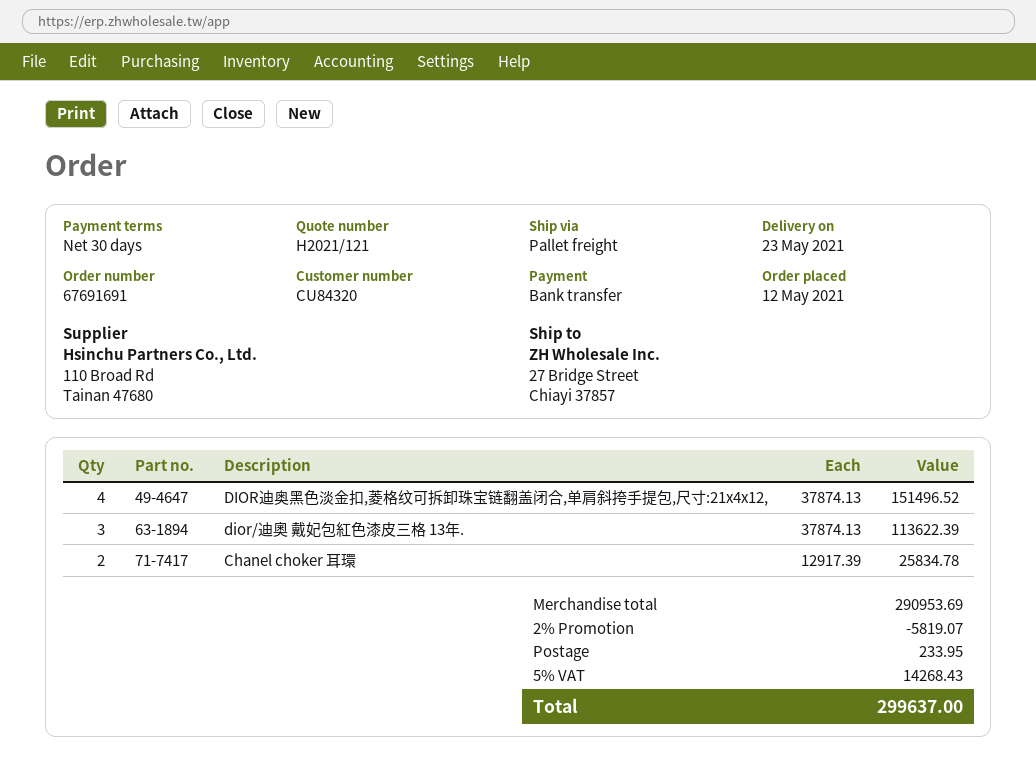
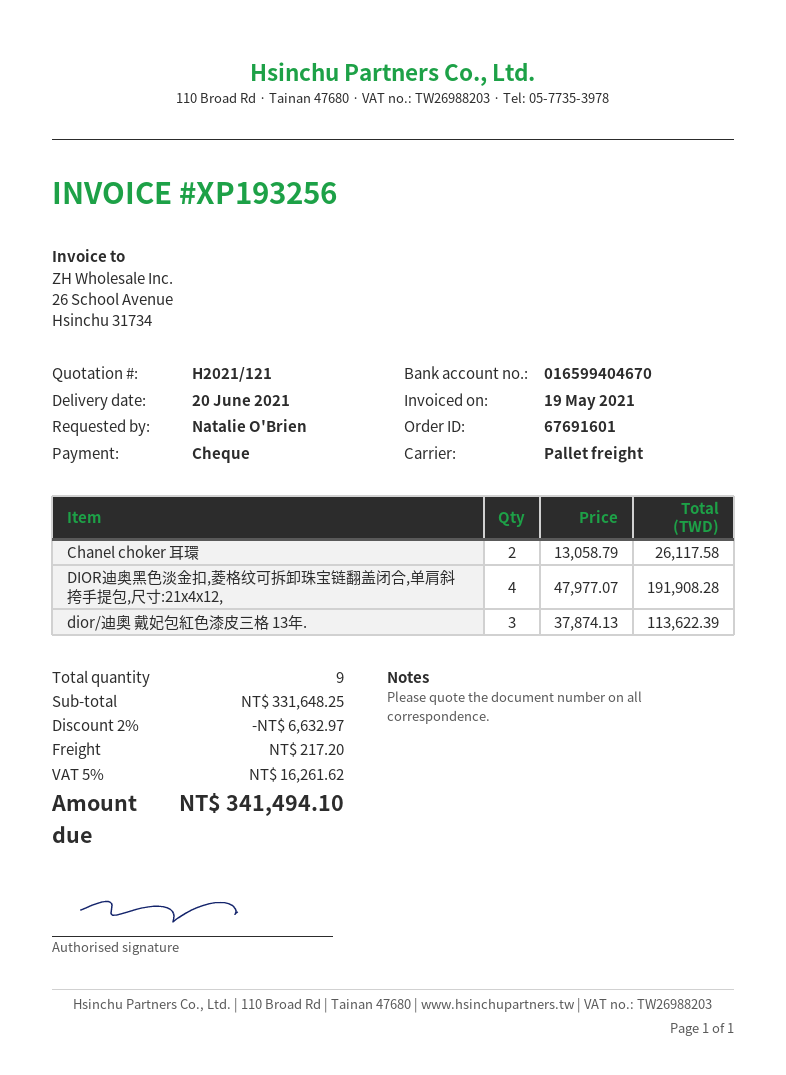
order number: 67691691 -> 67691601
delivery date: 2021-05-23 -> 2021-06-20
payment method: bank transfer -> cheque
DIOR迪奥黑色淡金扣,菱格纹可拆卸珠宝链翻盖闭合,单肩斜挎手提包,尺寸:21x4x12,: 4 x 37874.13 = 151496.52 -> 4 x 47977.07 = 191908.28
Chanel choker 耳環: 2 x 12917.39 = 25834.78 -> 2 x 13058.79 = 26117.58
subtotal: 290953.69 -> 331648.25
discount: 2% = 5819.07 -> 2% = 6632.97
shipping: 233.95 -> 217.20
tax: 5% = 14268.43 -> 5% = 16261.62
total: 299637.00 -> 341494.10

